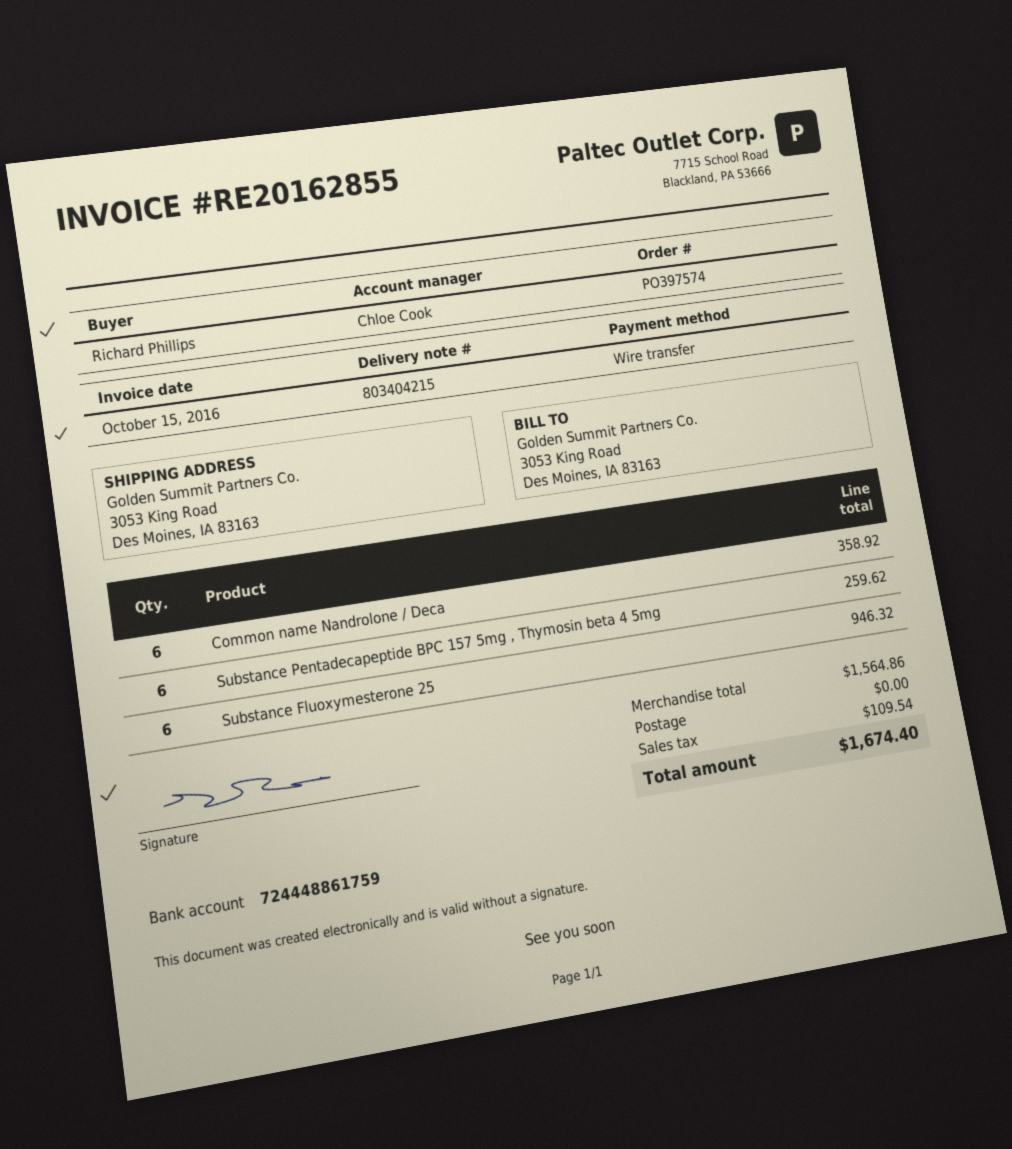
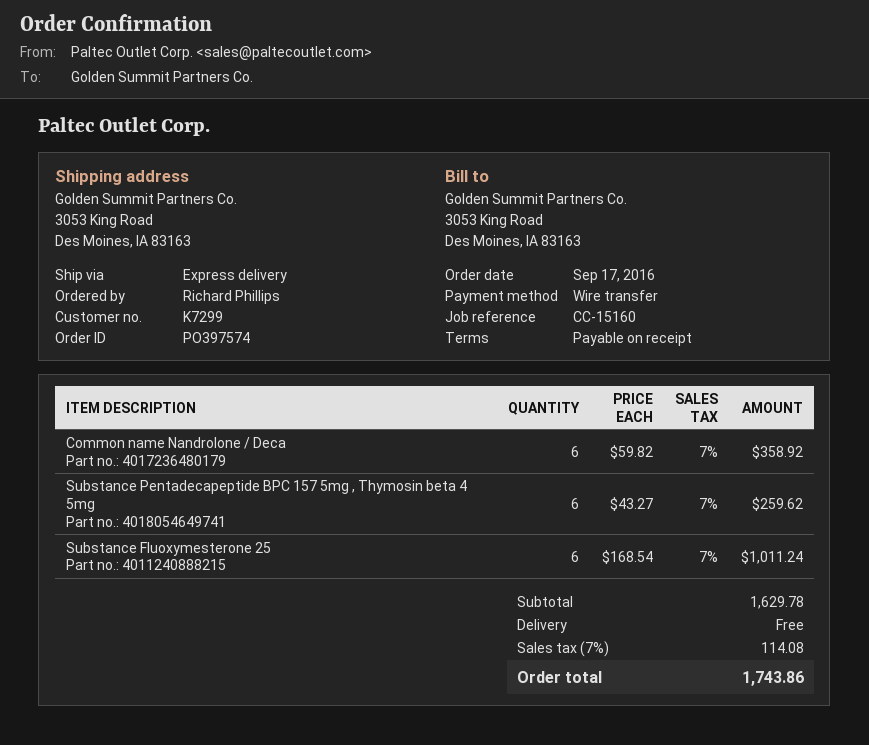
Substance Fluoxymesterone 25: 6 for 946.32 -> 6 for 1011.24
subtotal: 1564.86 -> 1629.78
tax: 109.54 -> 114.08
total: 1674.40 -> 1743.86

